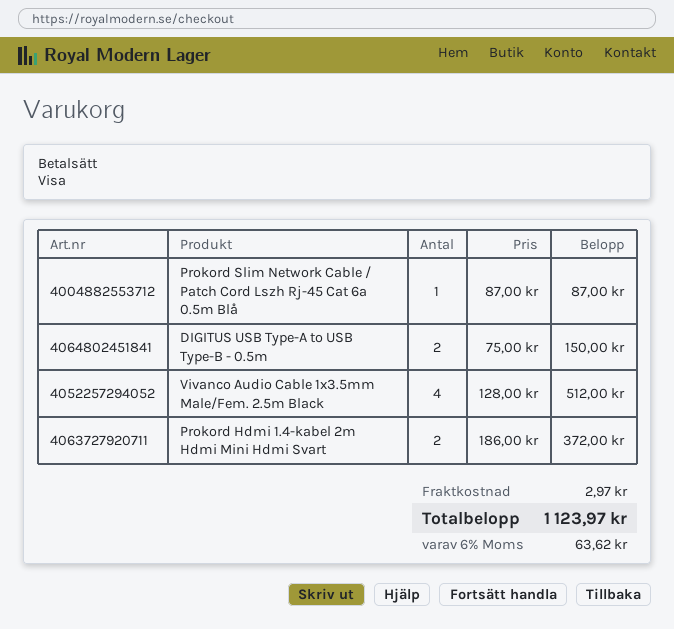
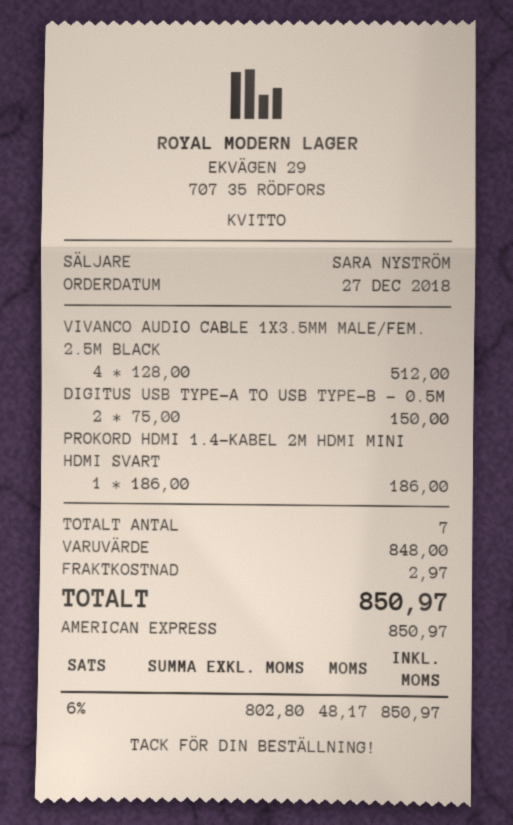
payment method: Visa -> American Express
Prokord Slim Network Cable / Patch Cord Lszh Rj-45 Cat 6a 0.5m Blå: 1 x 87.00 = 87.00 -> none
Prokord Hdmi 1.4-kabel 2m Hdmi Mini Hdmi Svart: 2 x 186.00 = 372.00 -> 1 x 186.00 = 186.00
tax: 6% = 63.62 -> 6% = 48.17
total: 1123.97 -> 850.97

